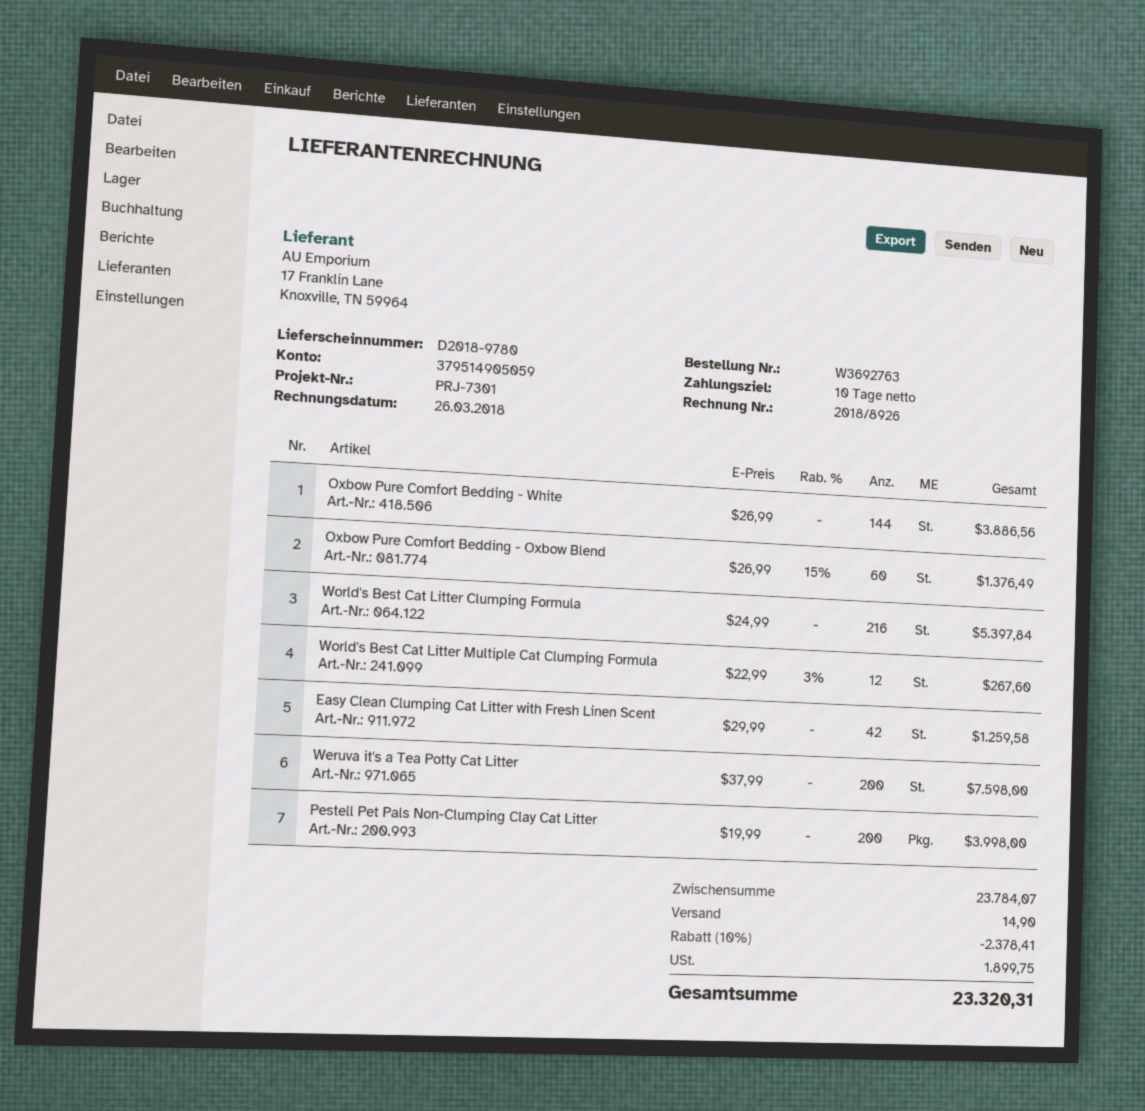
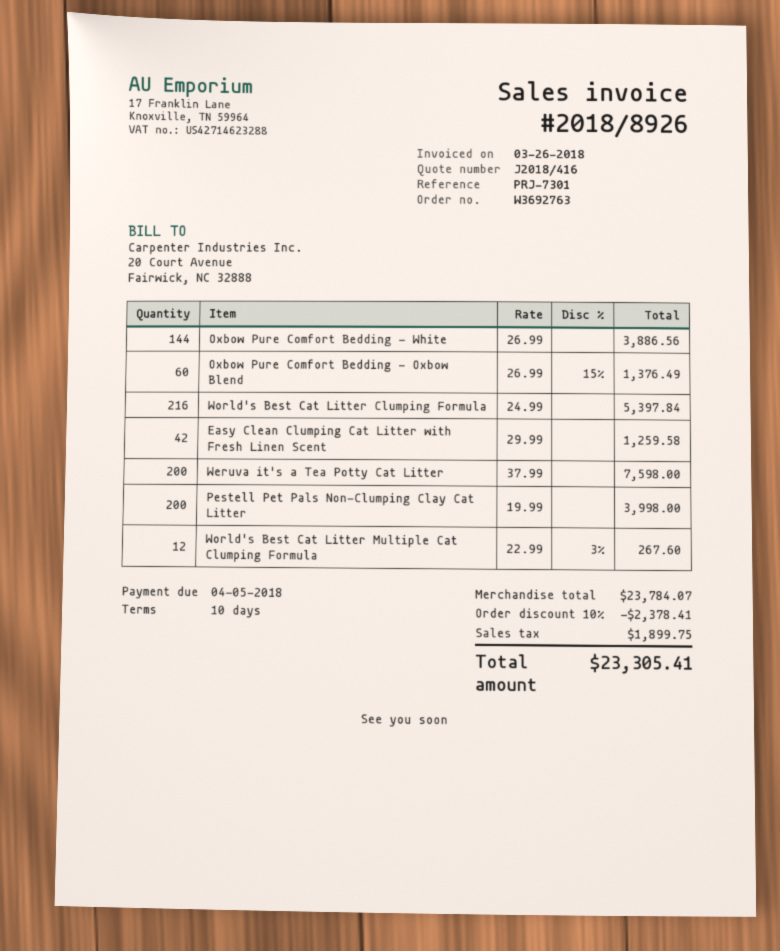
shipping: 14.90 -> none
total: 23320.31 -> 23305.41

